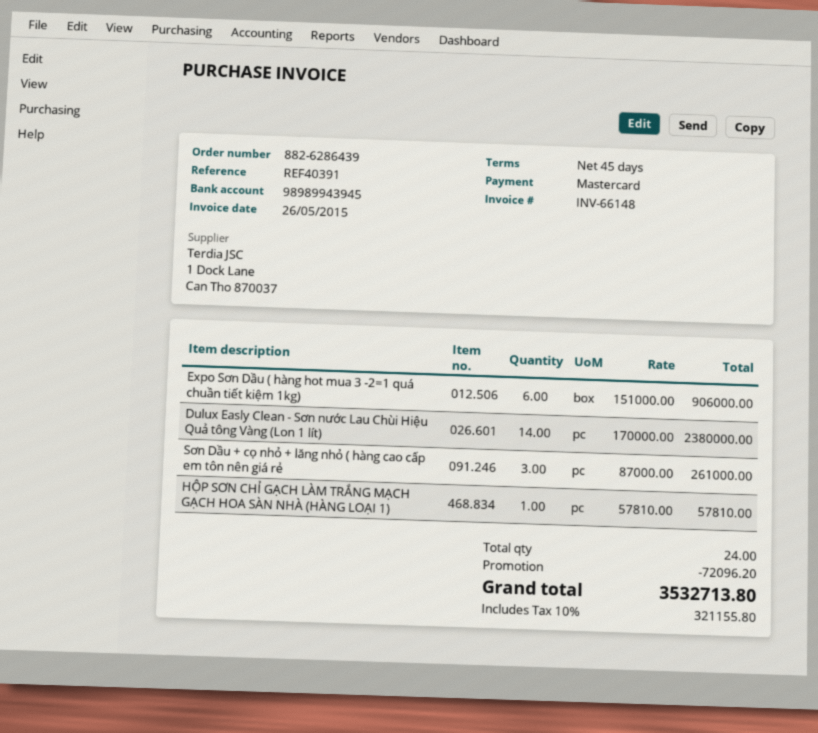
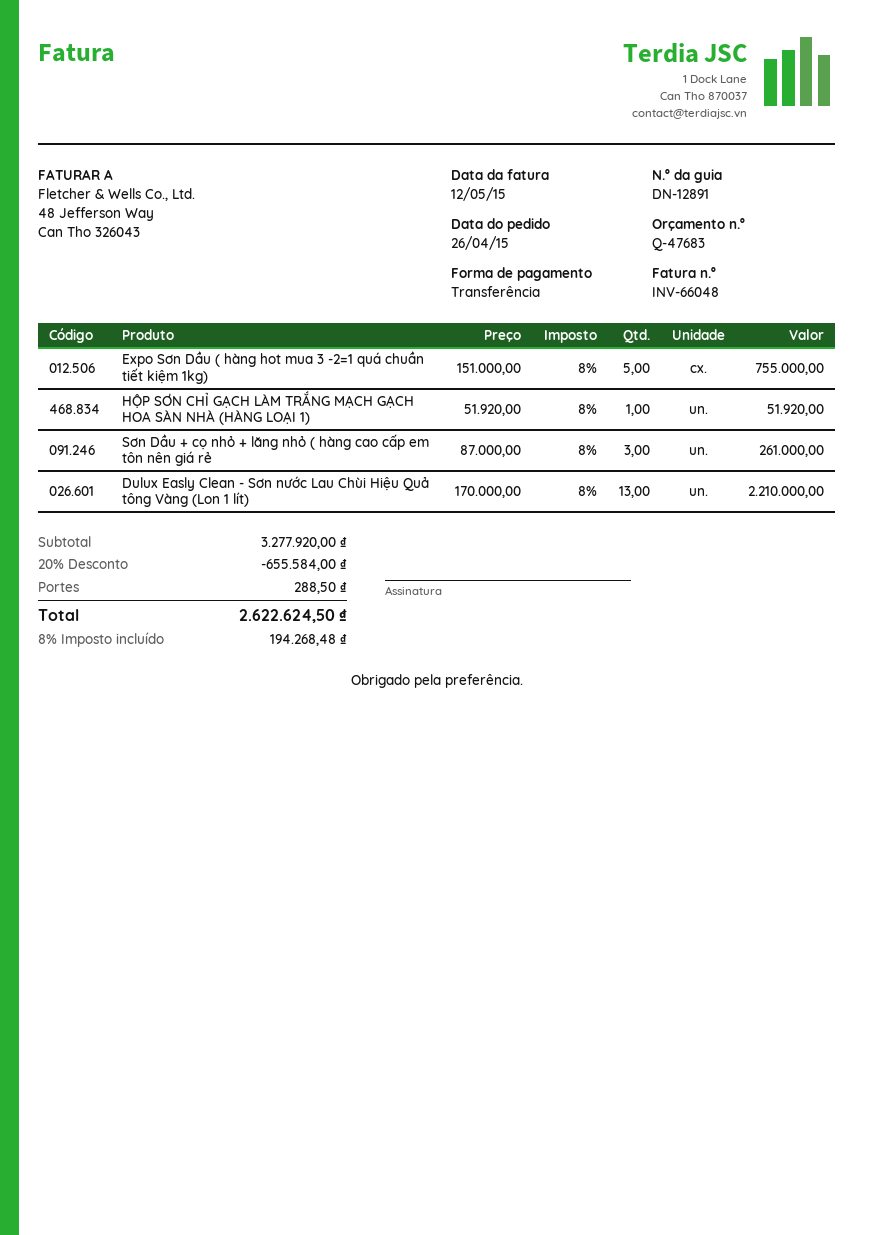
invoice number: INV-66148 -> INV-66048
invoice date: 2015-05-26 -> 2015-05-12
payment method: Mastercard -> bank transfer
Expo Sơn Dầu ( hàng hot mua 3 -2=1 quá chuần tiết kiệm 1kg): 6 x 151000.00 = 906000.00 -> 5 x 151000.00 = 755000.00
Dulux Easly Clean - Sơn nước Lau Chùi Hiệu Quả tông Vàng (Lon 1 lít): 14 x 170000.00 = 2380000.00 -> 13 x 170000.00 = 2210000.00
HỘP SƠN CHỈ GẠCH LÀM TRẮNG MẠCH GẠCH HOA SÀN NHÀ (HÀNG LOẠI 1): 1 x 57810.00 = 57810.00 -> 1 x 51920.00 = 51920.00
discount: 72096.20 -> 655584.00
shipping: none -> 288.50
tax: 10% = 321155.80 -> 8% = 194268.48
total: 3532713.80 -> 2622624.50

